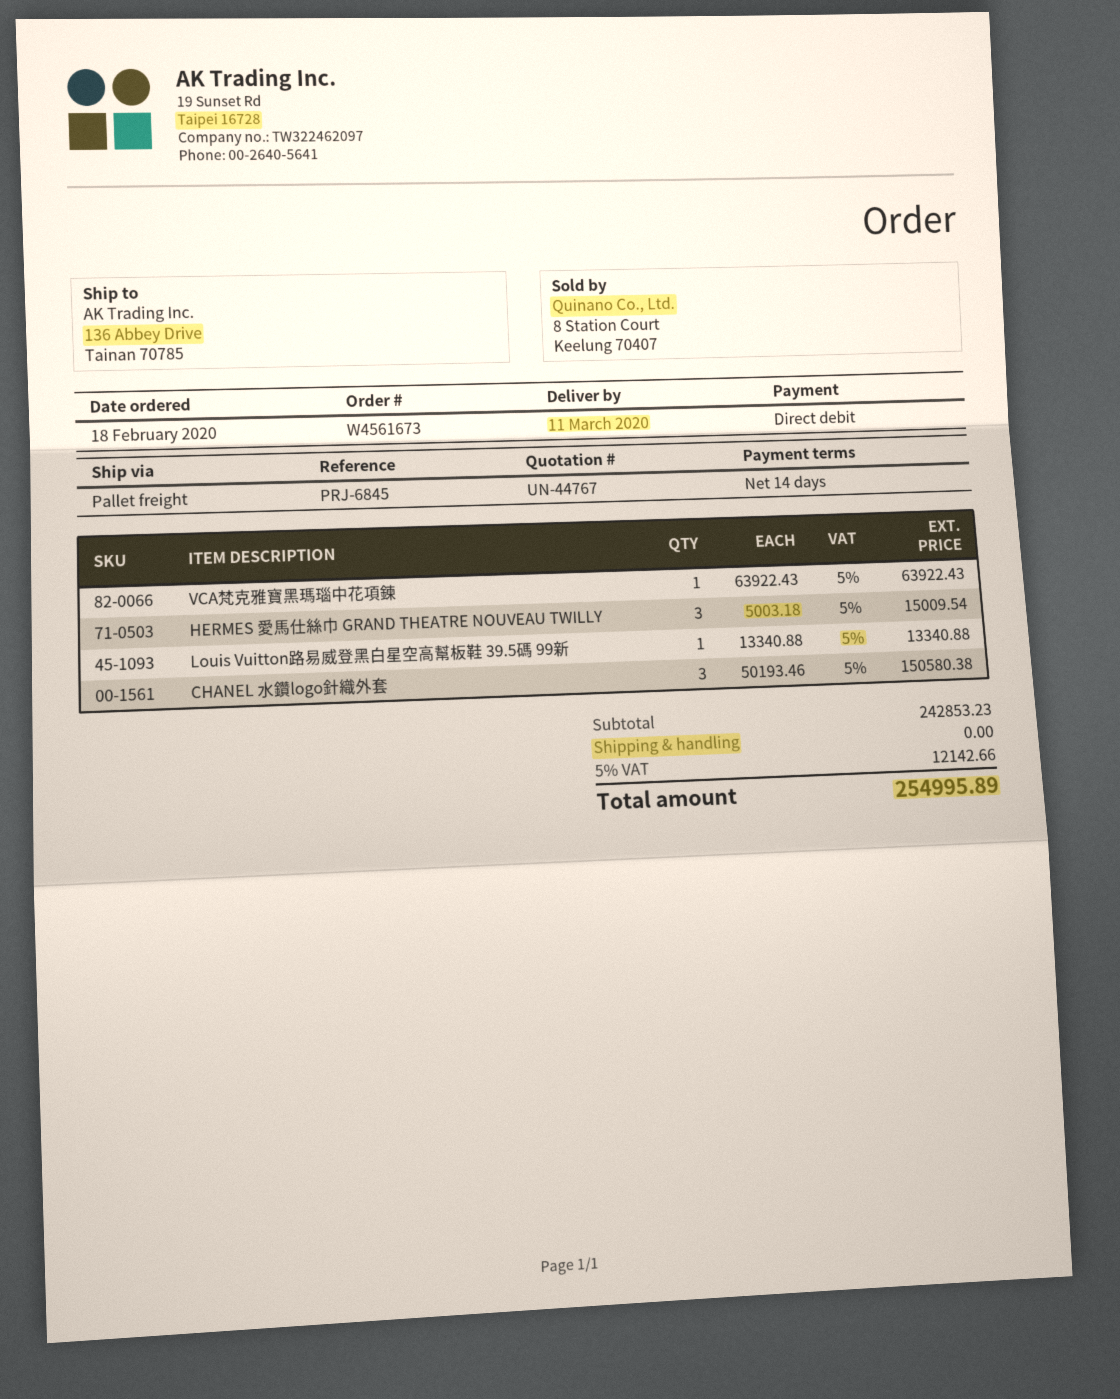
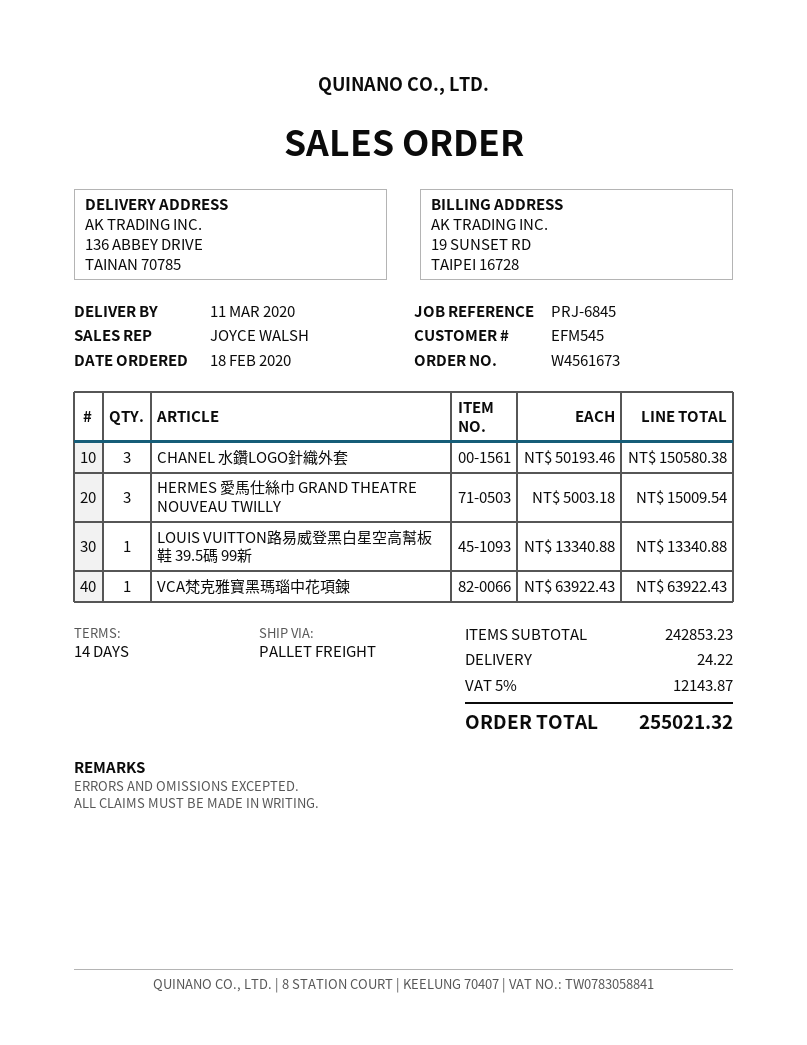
shipping: 0.00 -> 24.22
tax: 5% = 12142.66 -> 5% = 12143.87
total: 254995.89 -> 255021.32

